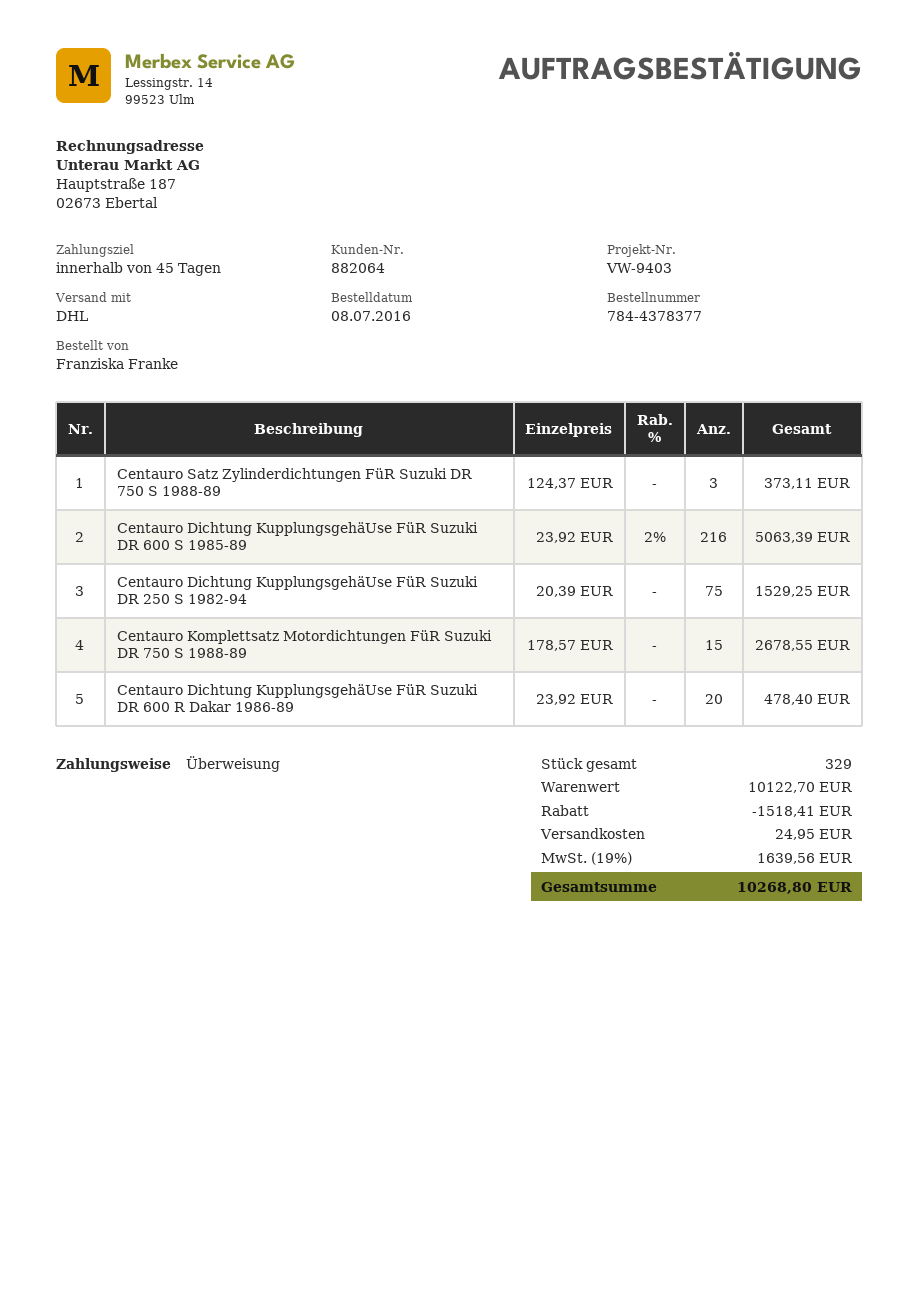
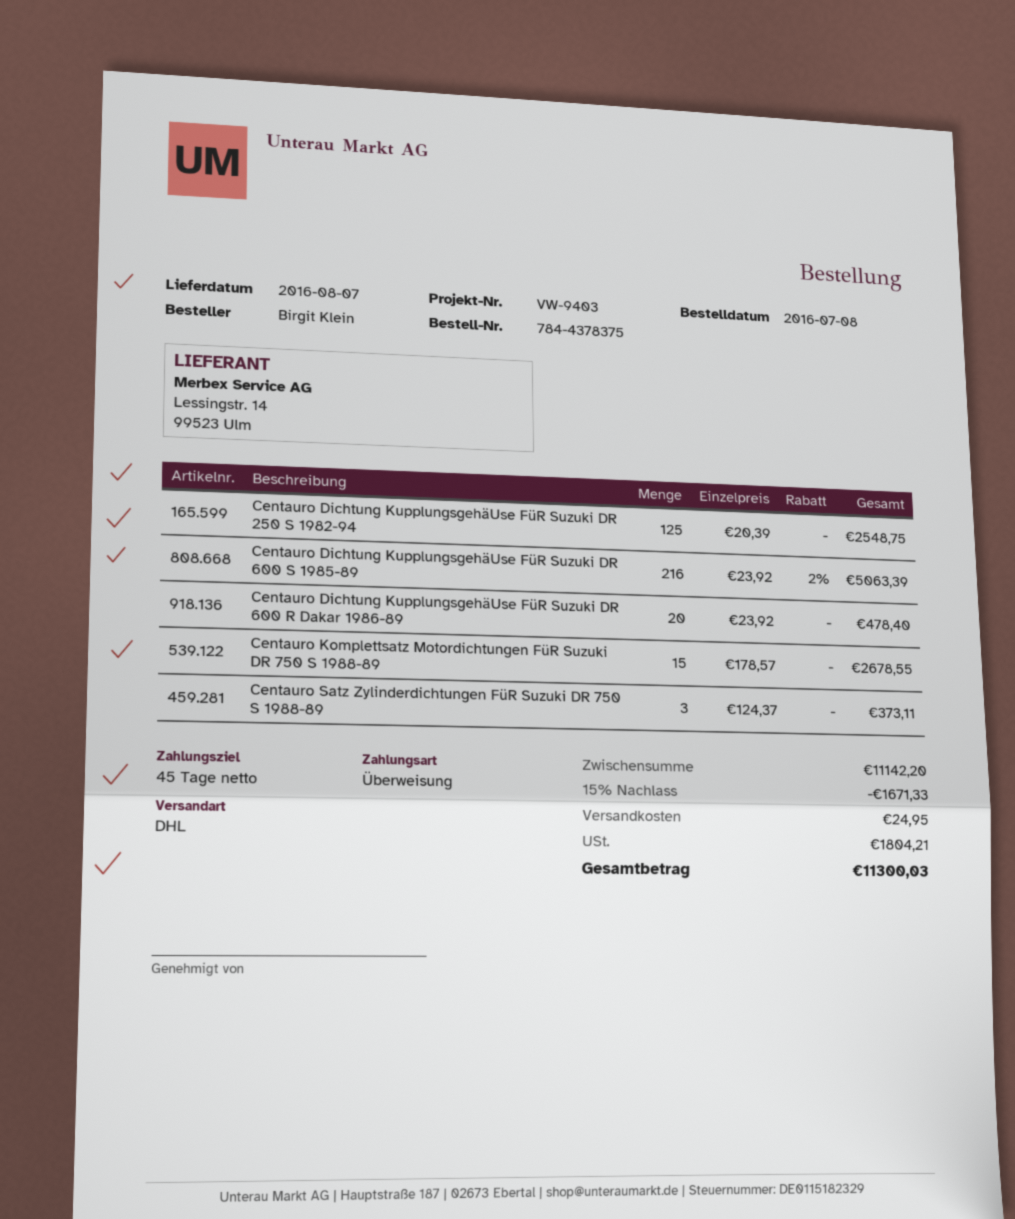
order number: 784-4378377 -> 784-4378375
ordered by: Franziska Franke -> Birgit Klein
Centauro Dichtung KupplungsgehäUse FüR Suzuki DR 250 S 1982-94: 75 x 20.39 = 1529.25 -> 125 x 20.39 = 2548.75
subtotal: 10122.70 -> 11142.20
discount: 1518.41 -> 1671.33
tax: 1639.56 -> 1804.21
total: 10268.80 -> 11300.03

